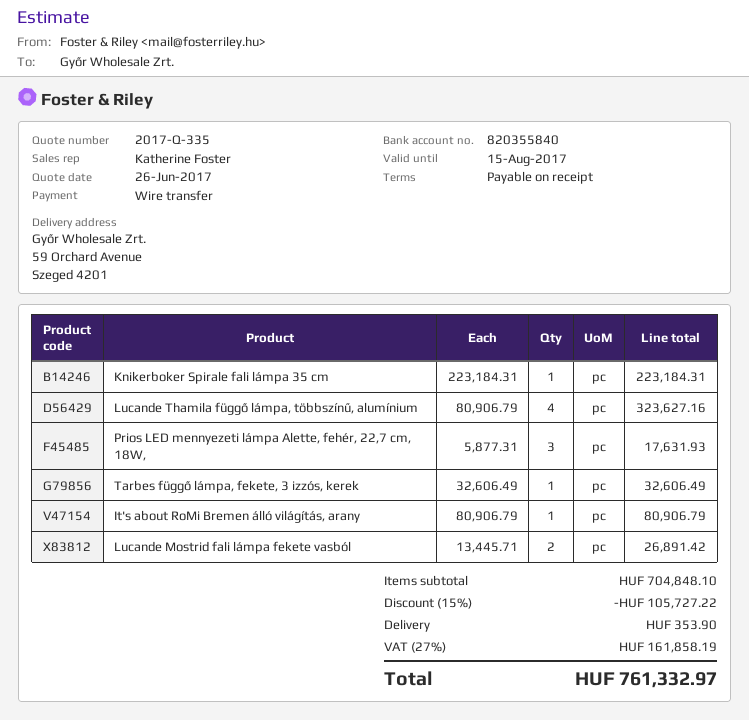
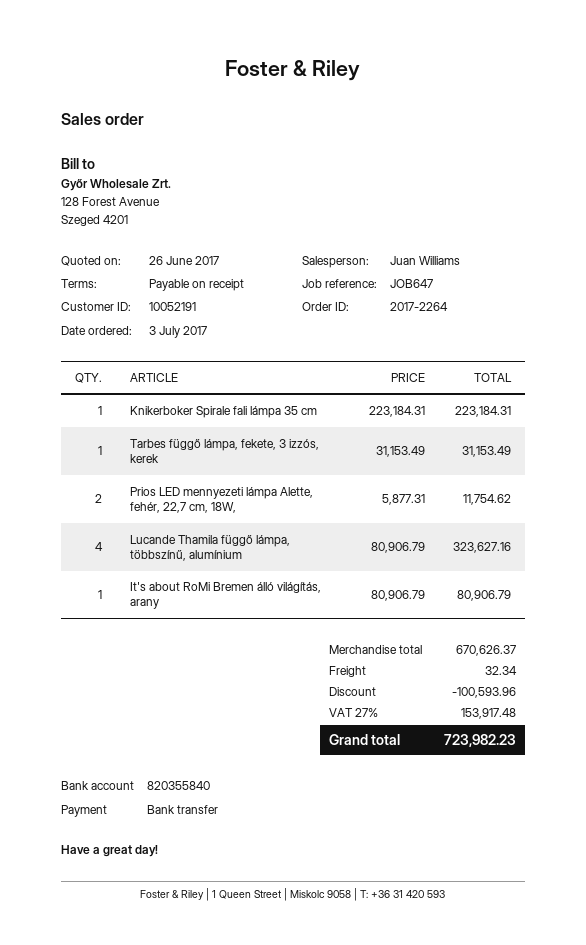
sales rep: Katherine Foster -> Juan Williams
Prios LED mennyezeti lámpa Alette, fehér, 22,7 cm, 18W,: 3 x 5877.31 = 17631.93 -> 2 x 5877.31 = 11754.62
Tarbes függő lámpa, fekete, 3 izzós, kerek: 1 x 32606.49 = 32606.49 -> 1 x 31153.49 = 31153.49
Lucande Mostrid fali lámpa fekete vasból: 2 x 13445.71 = 26891.42 -> none
subtotal: 704848.10 -> 670626.37
discount: 105727.22 -> 100593.96
shipping: 353.90 -> 32.34
tax: 27% = 161858.19 -> 27% = 153917.48
total: 761332.97 -> 723982.23

